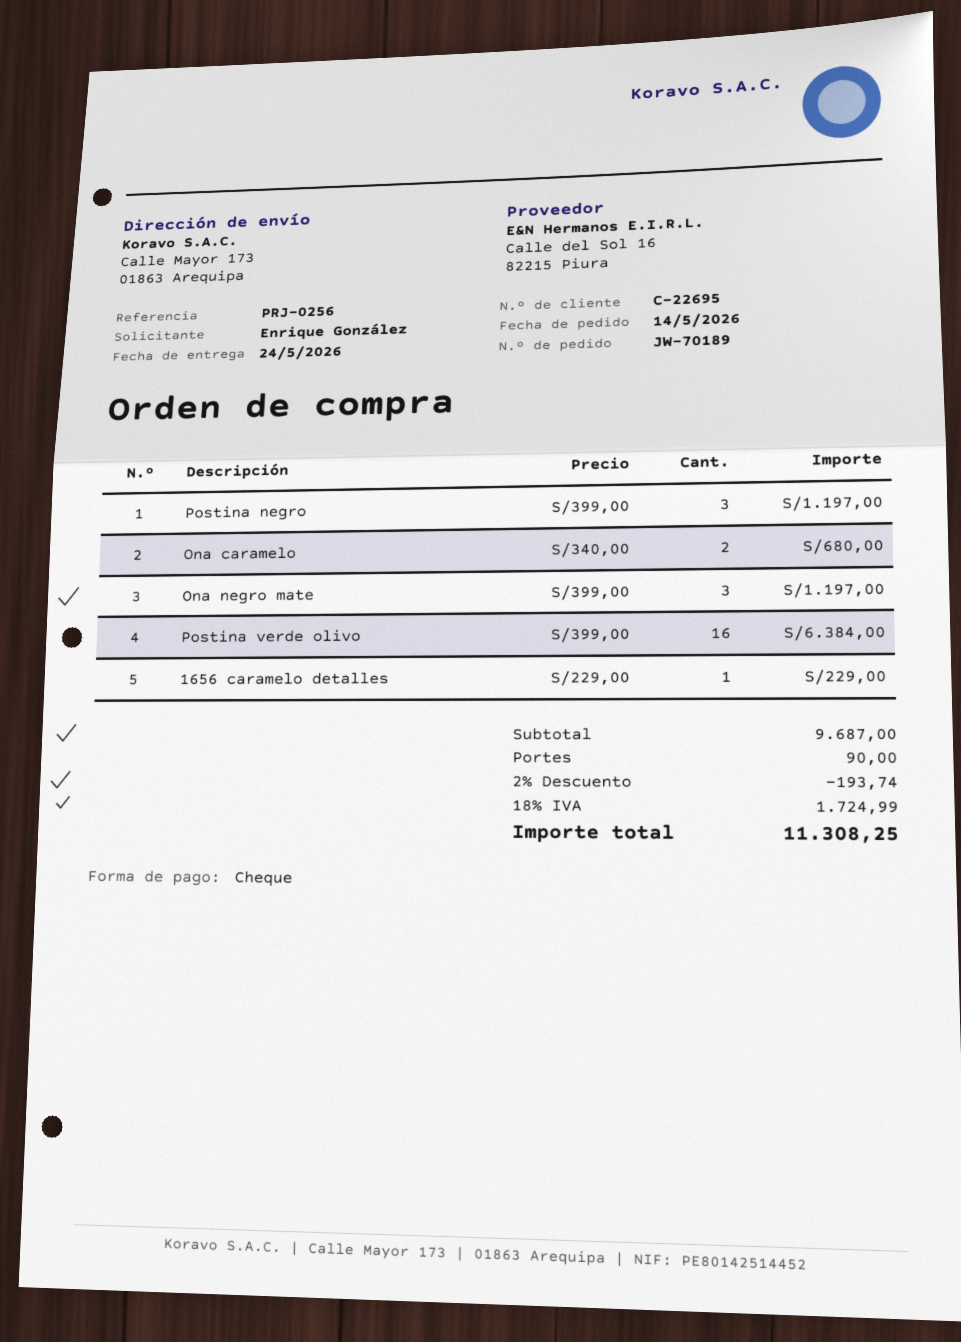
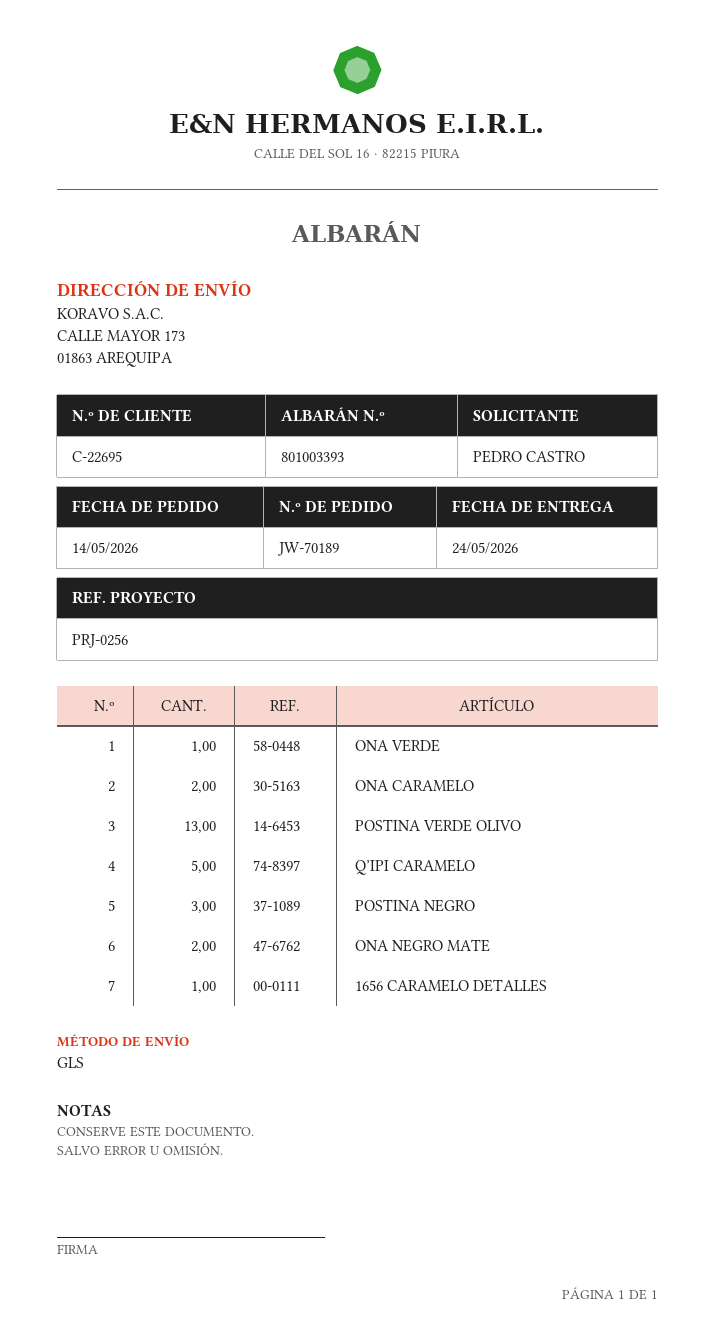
ordered by: Enrique González -> PEDRO CASTRO
Ona negro mate: 3 -> 2
Postina verde olivo: 16 -> 13
ONA VERDE: none -> 1
Q’IPI CARAMELO: none -> 5

